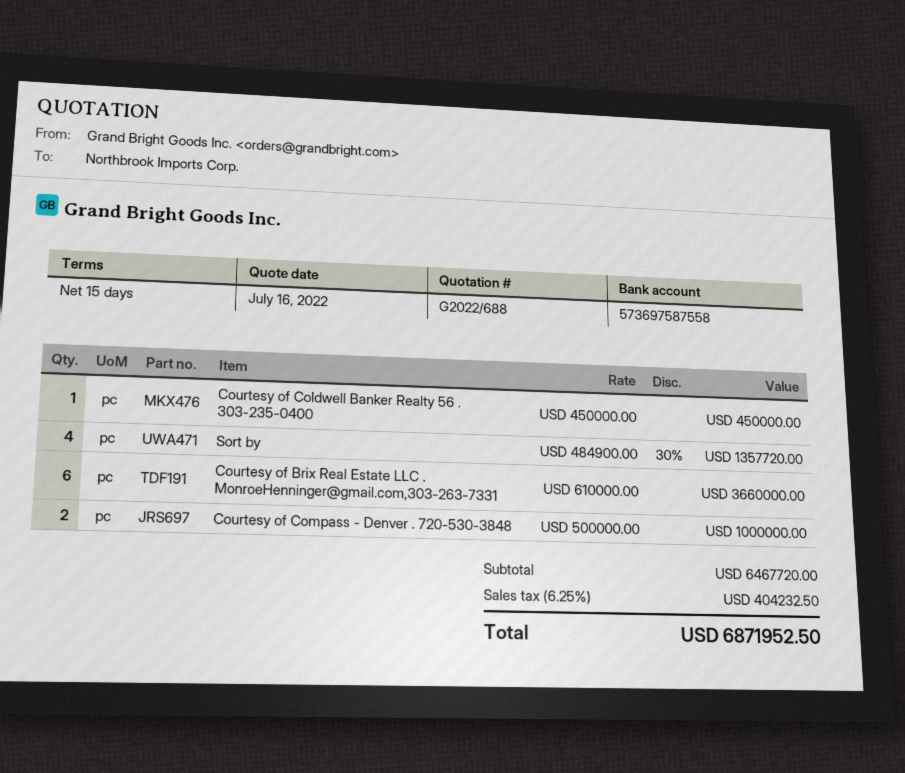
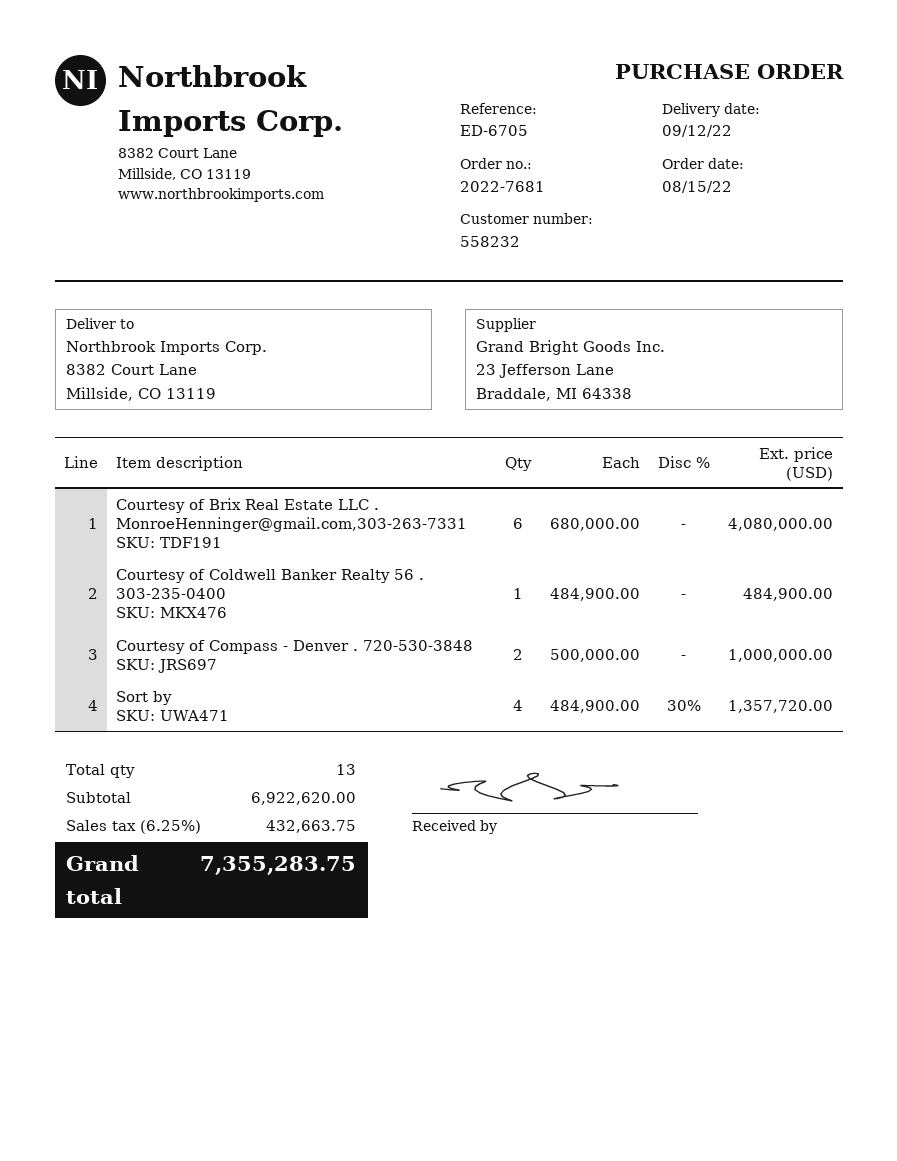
Courtesy of Coldwell Banker Realty 56 . 303-235-0400: 1 x 450000.00 = 450000.00 -> 1 x 484900.00 = 484900.00
Courtesy of Brix Real Estate LLC . MonroeHenninger@gmail.com,303-263-7331: 6 x 610000.00 = 3660000.00 -> 6 x 680000.00 = 4080000.00
subtotal: 6467720.00 -> 6922620.00
tax: 6.25% = 404232.50 -> 6.25% = 432663.75
total: 6871952.50 -> 7355283.75

